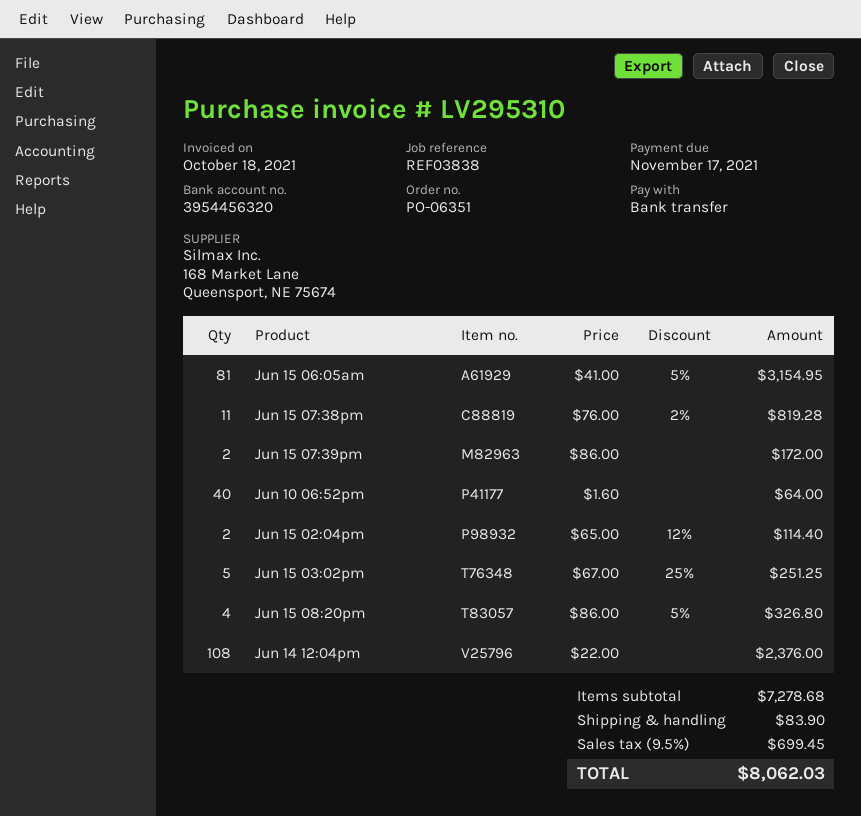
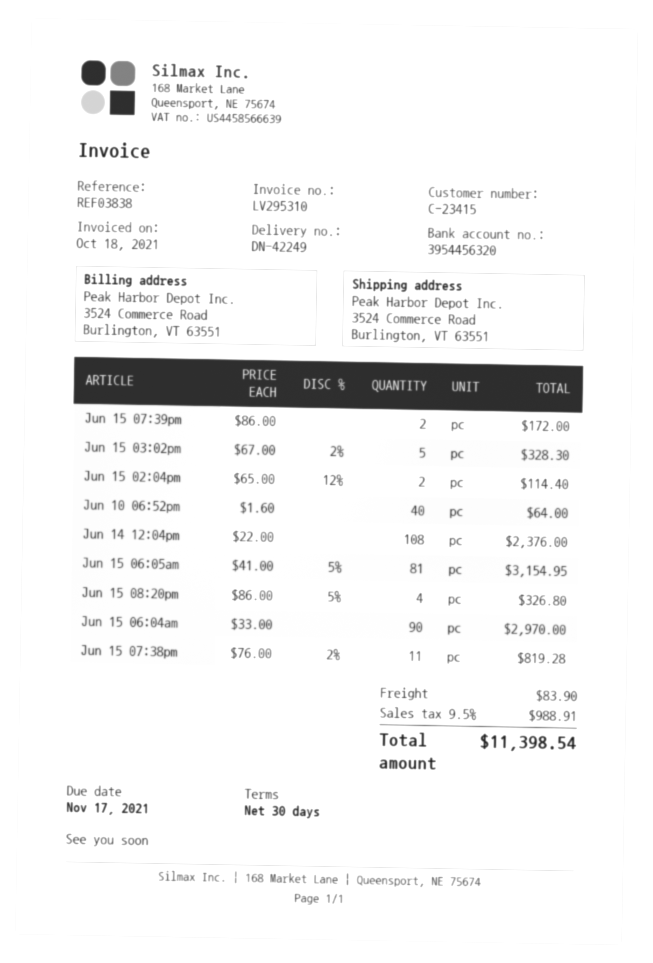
Jun 15 03:02pm: 5 x 67.00 - 25% = 251.25 -> 5 x 67.00 - 2% = 328.30
Jun 15 06:04am: none -> 90 x 33.00 = 2970.00
tax: 9.5% = 699.45 -> 9.5% = 988.91
total: 8062.03 -> 11398.54

